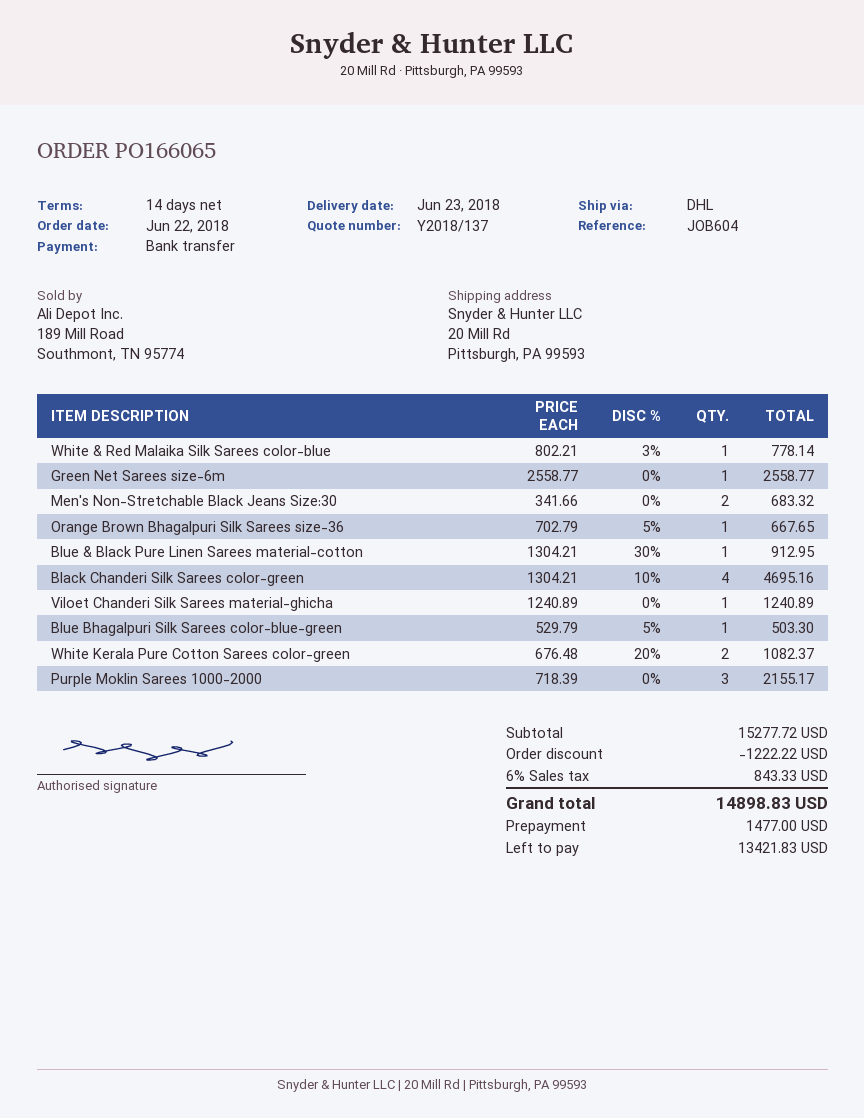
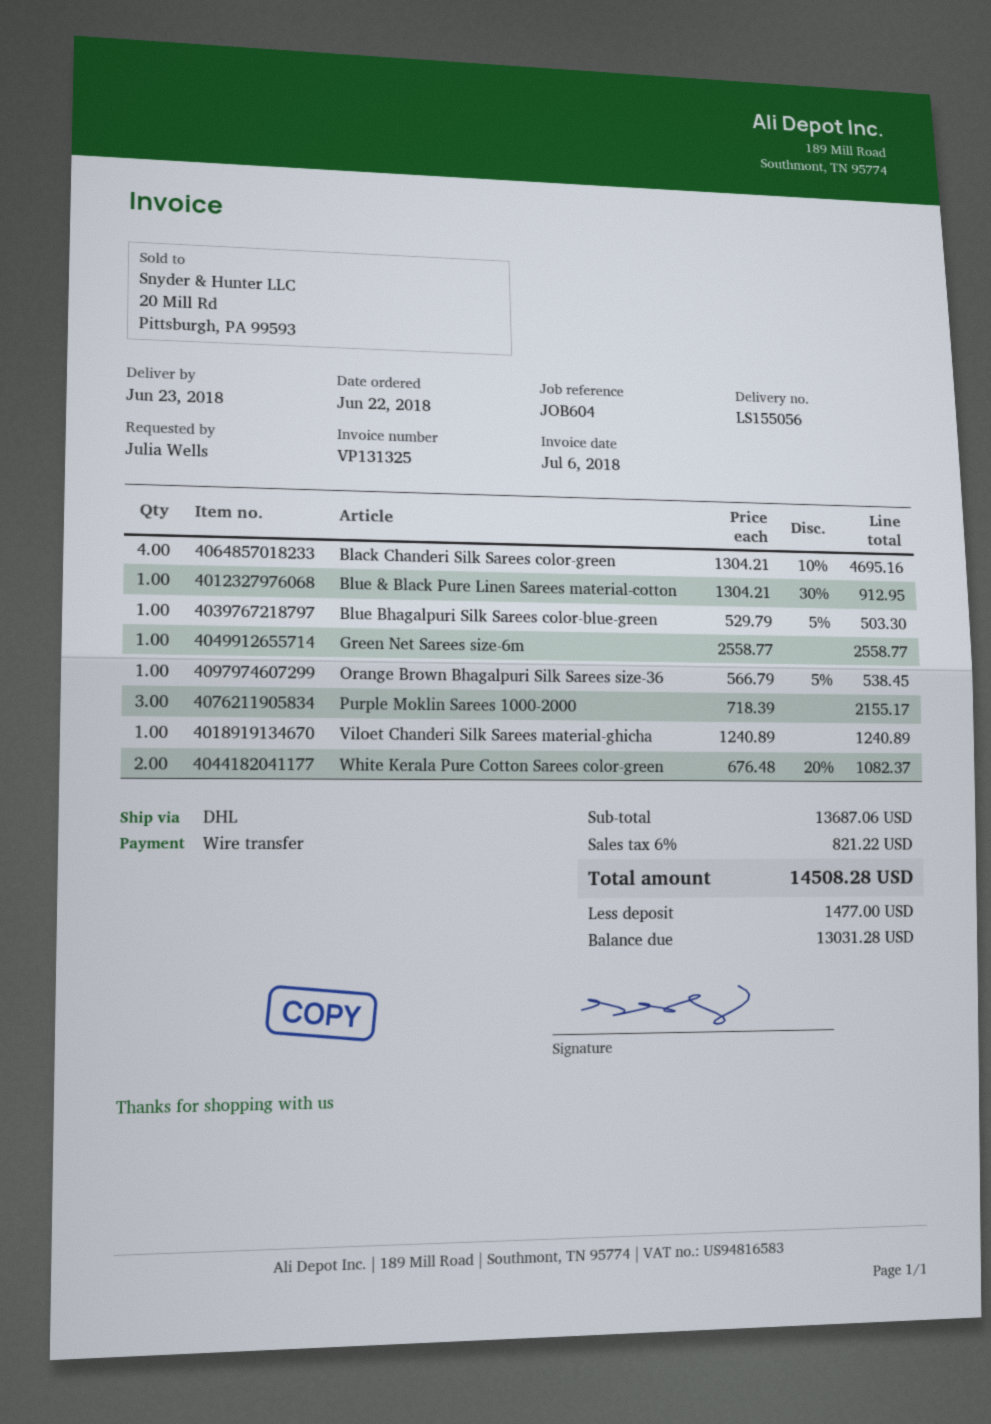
White & Red Malaika Silk Sarees color-blue: 1 x 802.21 - 3% = 778.14 -> none
Men's Non-Stretchable Black Jeans Size:30: 2 x 341.66 = 683.32 -> none
Orange Brown Bhagalpuri Silk Sarees size-36: 1 x 702.79 - 5% = 667.65 -> 1 x 566.79 - 5% = 538.45
subtotal: 15277.72 -> 13687.06
discount: 1222.22 -> none
tax: 6% = 843.33 -> 6% = 821.22
total: 14898.83 -> 14508.28
balance: 13421.83 -> 13031.28

